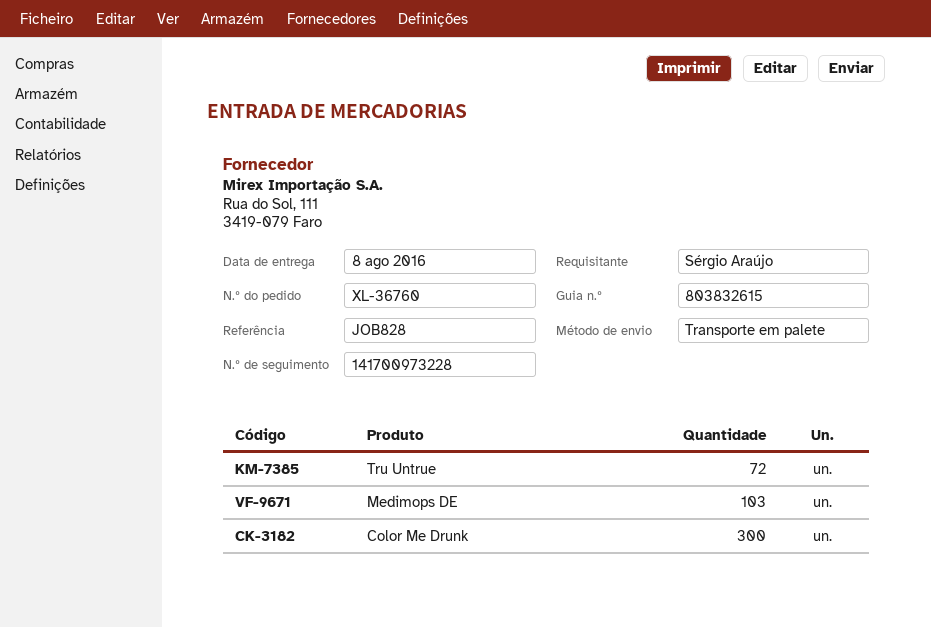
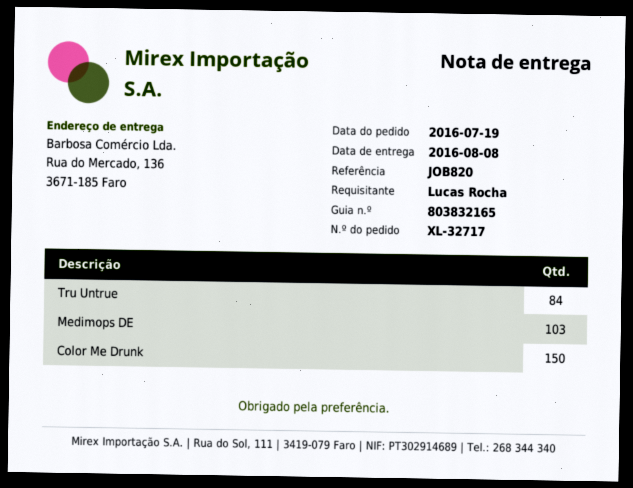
order number: XL-36760 -> XL-32717
delivery note number: 803832615 -> 803832165
reference: JOB828 -> JOB820
ordered by: Sérgio Araújo -> Lucas Rocha
Tru Untrue: 72 -> 84
Color Me Drunk: 300 -> 150

